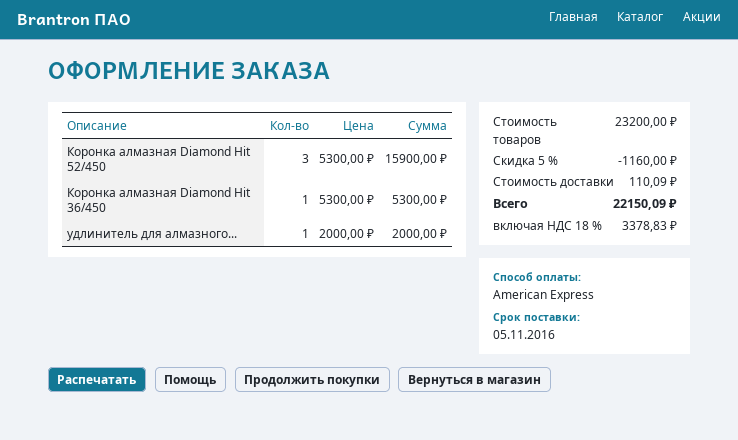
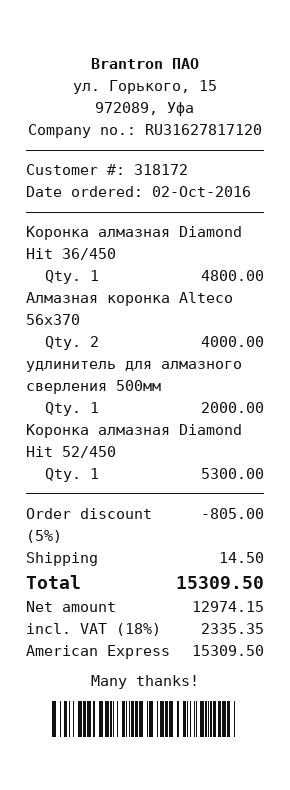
Коронка алмазная Diamond Hit 52/450: 3 for 15900.00 -> 1 for 5300.00
Коронка алмазная Diamond Hit 36/450: 1 for 5300.00 -> 1 for 4800.00
Алмазная коронка Alteco 56х370: none -> 2 for 4000.00
discount: 5% = 1160.00 -> 5% = 805.00
shipping: 110.09 -> 14.50
tax: 18% = 3378.83 -> 18% = 2335.35
total: 22150.09 -> 15309.50

